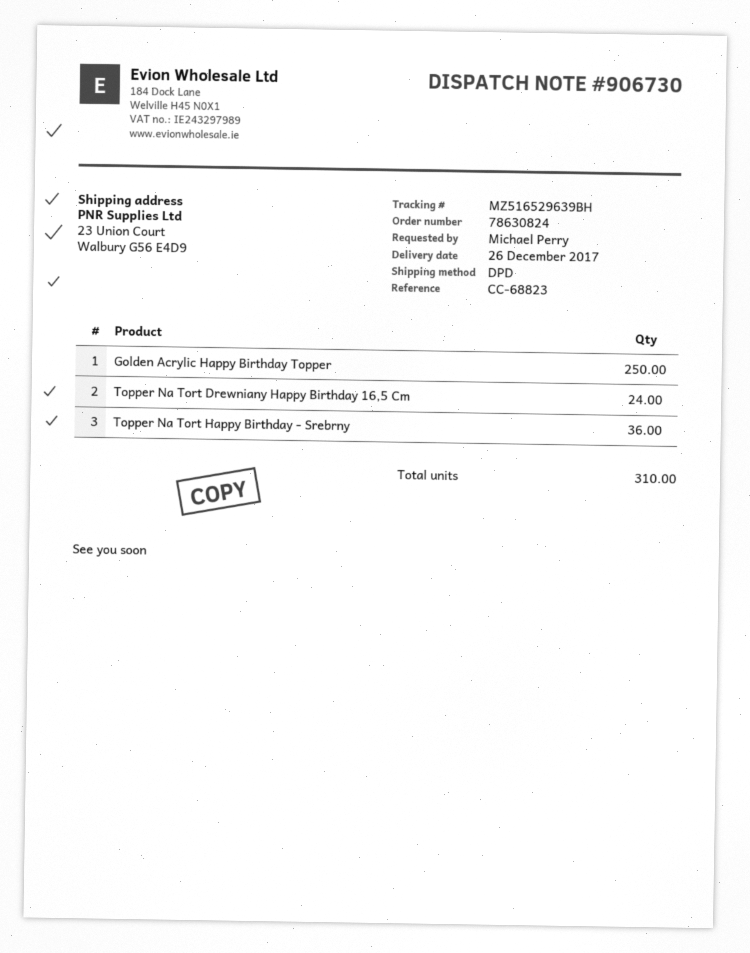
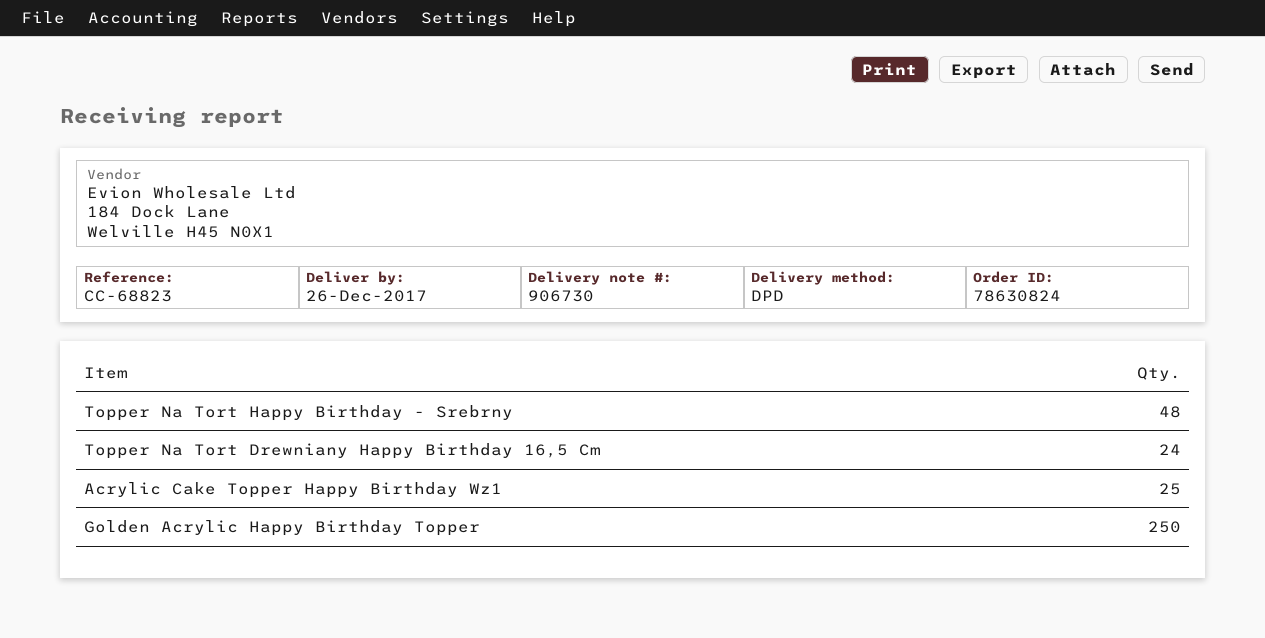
Topper Na Tort Happy Birthday - Srebrny: 36 -> 48
Acrylic Cake Topper Happy Birthday Wz1: none -> 25

